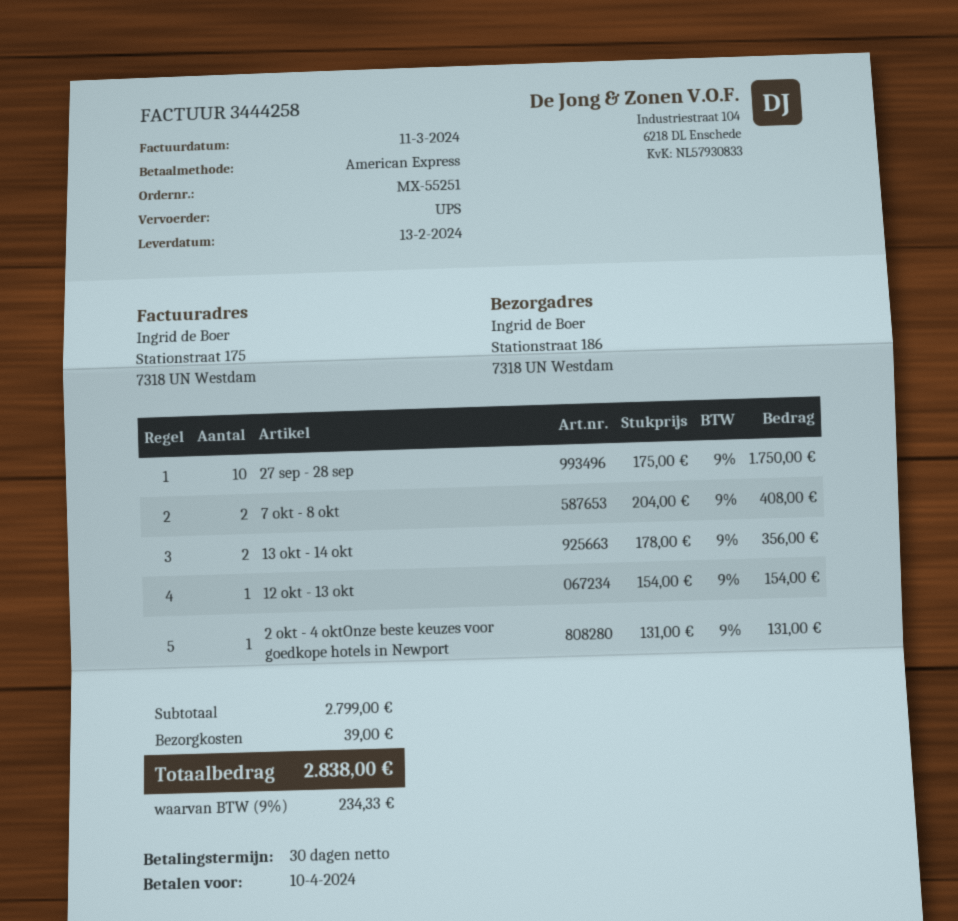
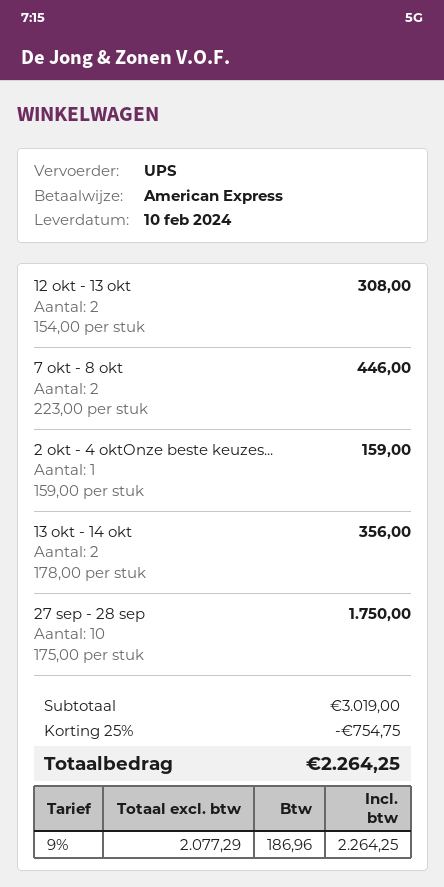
delivery date: 2024-02-13 -> 2024-02-10
7 okt - 8 okt: 2 x 204.00 = 408.00 -> 2 x 223.00 = 446.00
12 okt - 13 okt: 1 x 154.00 = 154.00 -> 2 x 154.00 = 308.00
2 okt - 4 oktOnze beste keuzes voor goedkope hotels in Newport: 1 x 131.00 = 131.00 -> 1 x 159.00 = 159.00
subtotal: 2799.00 -> 3019.00
discount: none -> 25% = 754.75
shipping: 39.00 -> none
tax: 9% = 234.33 -> 9% = 186.96
total: 2838.00 -> 2264.25

